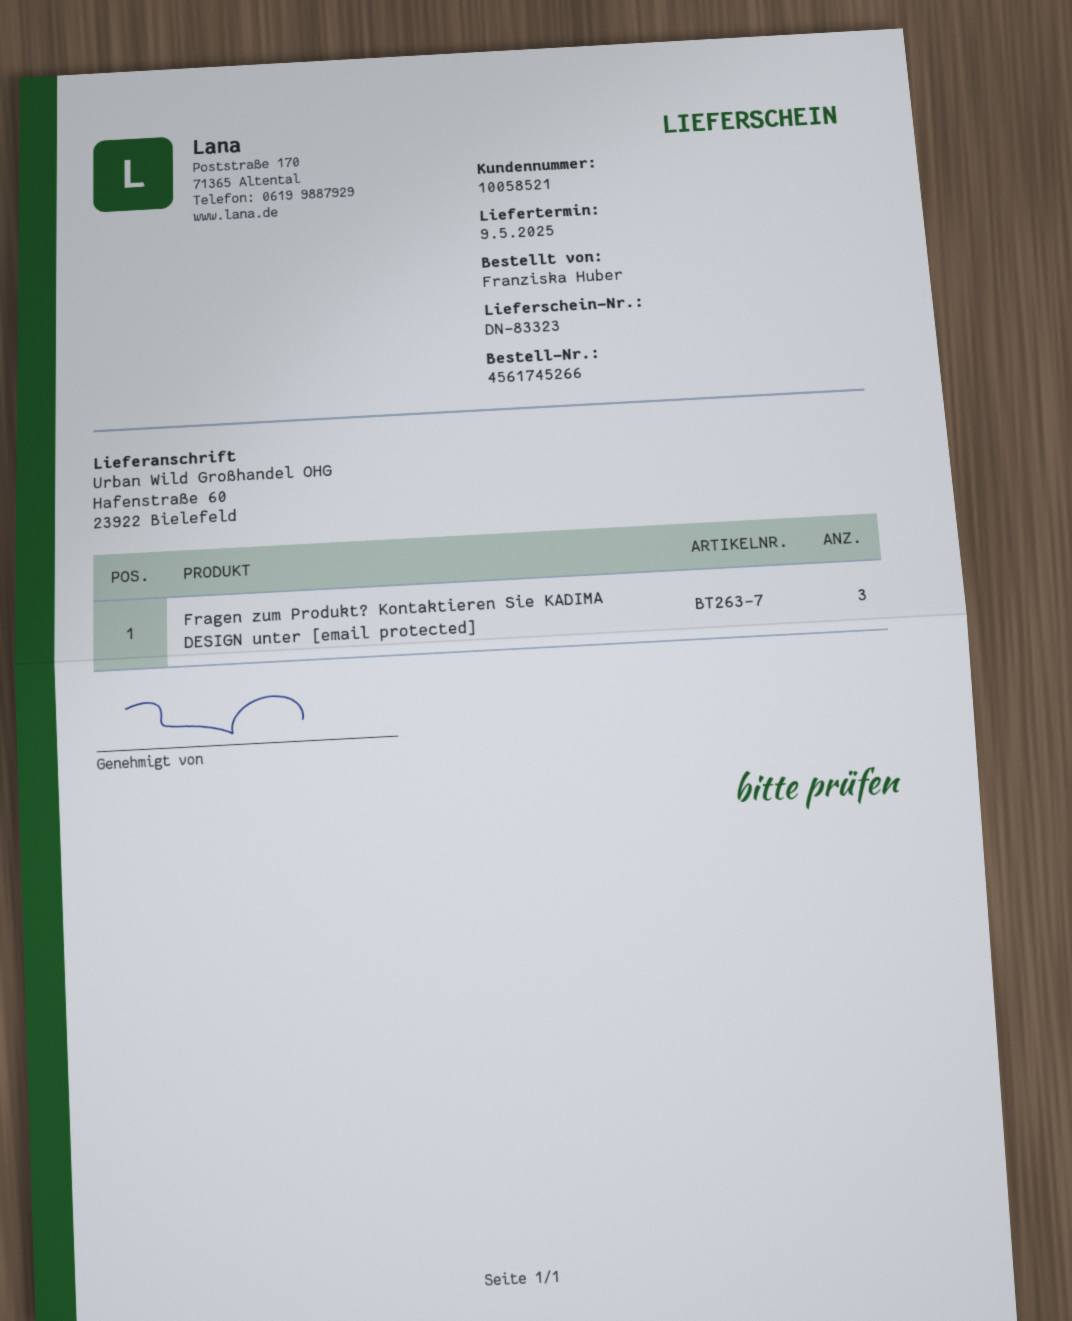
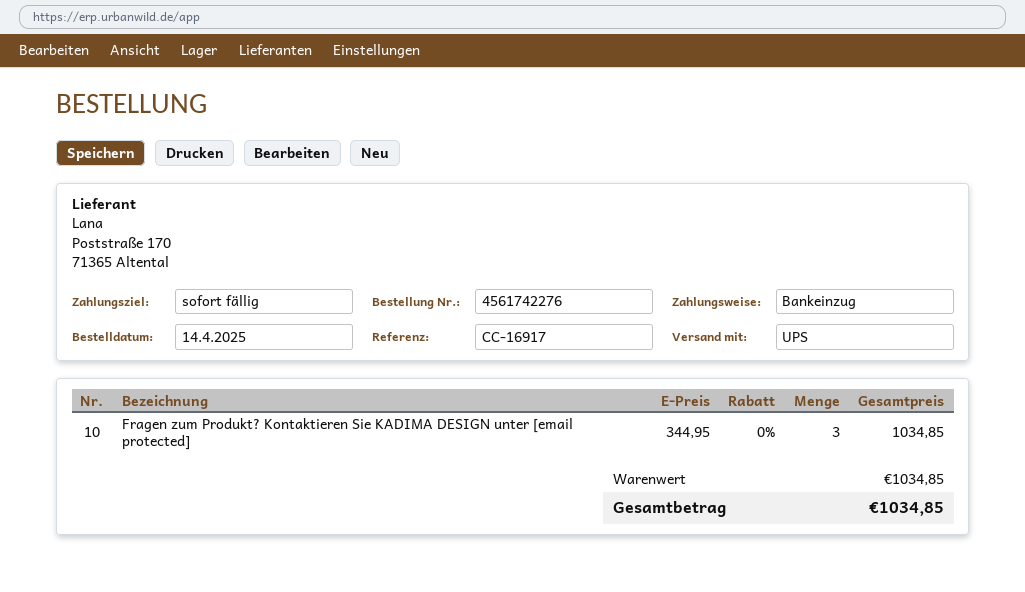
order number: 4561745266 -> 4561742276

